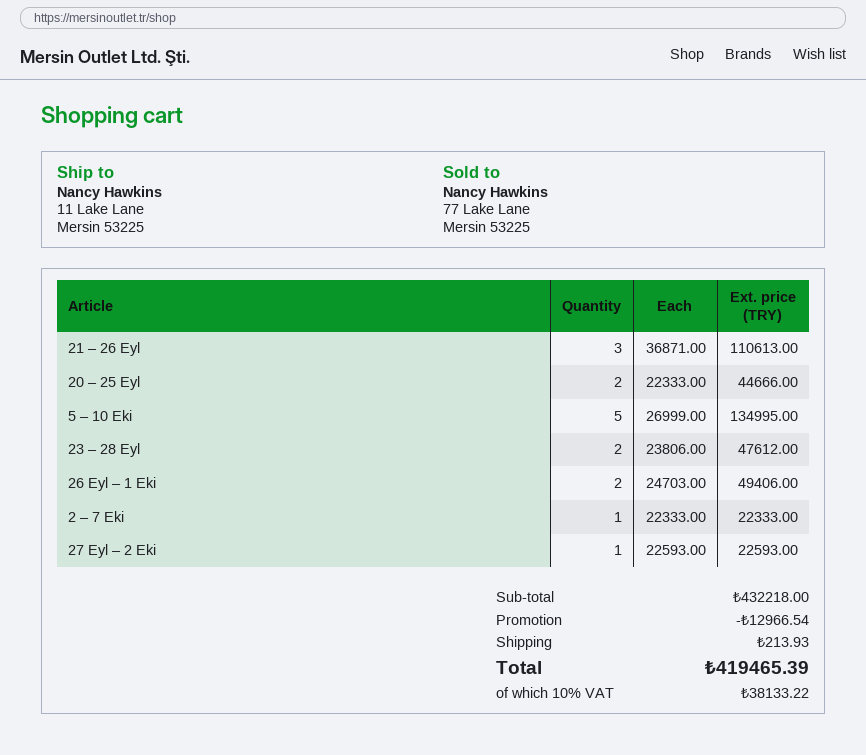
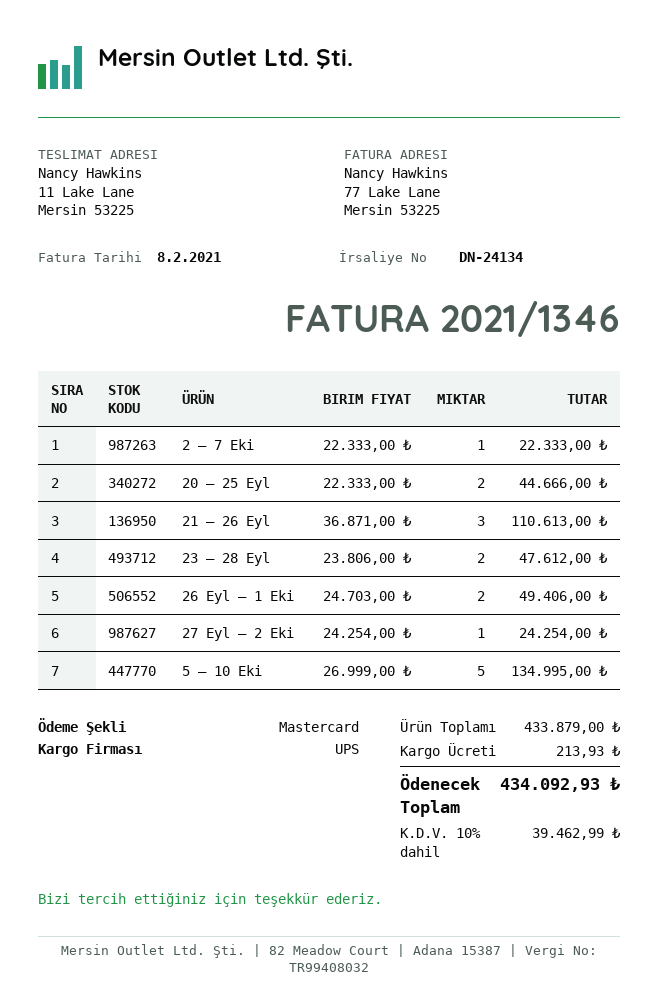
27 Eyl – 2 Eki: 1 x 22593.00 = 22593.00 -> 1 x 24254.00 = 24254.00
subtotal: 432218.00 -> 433879.00
discount: 12966.54 -> none
tax: 10% = 38133.22 -> 10% = 39462.99
total: 419465.39 -> 434092.93

